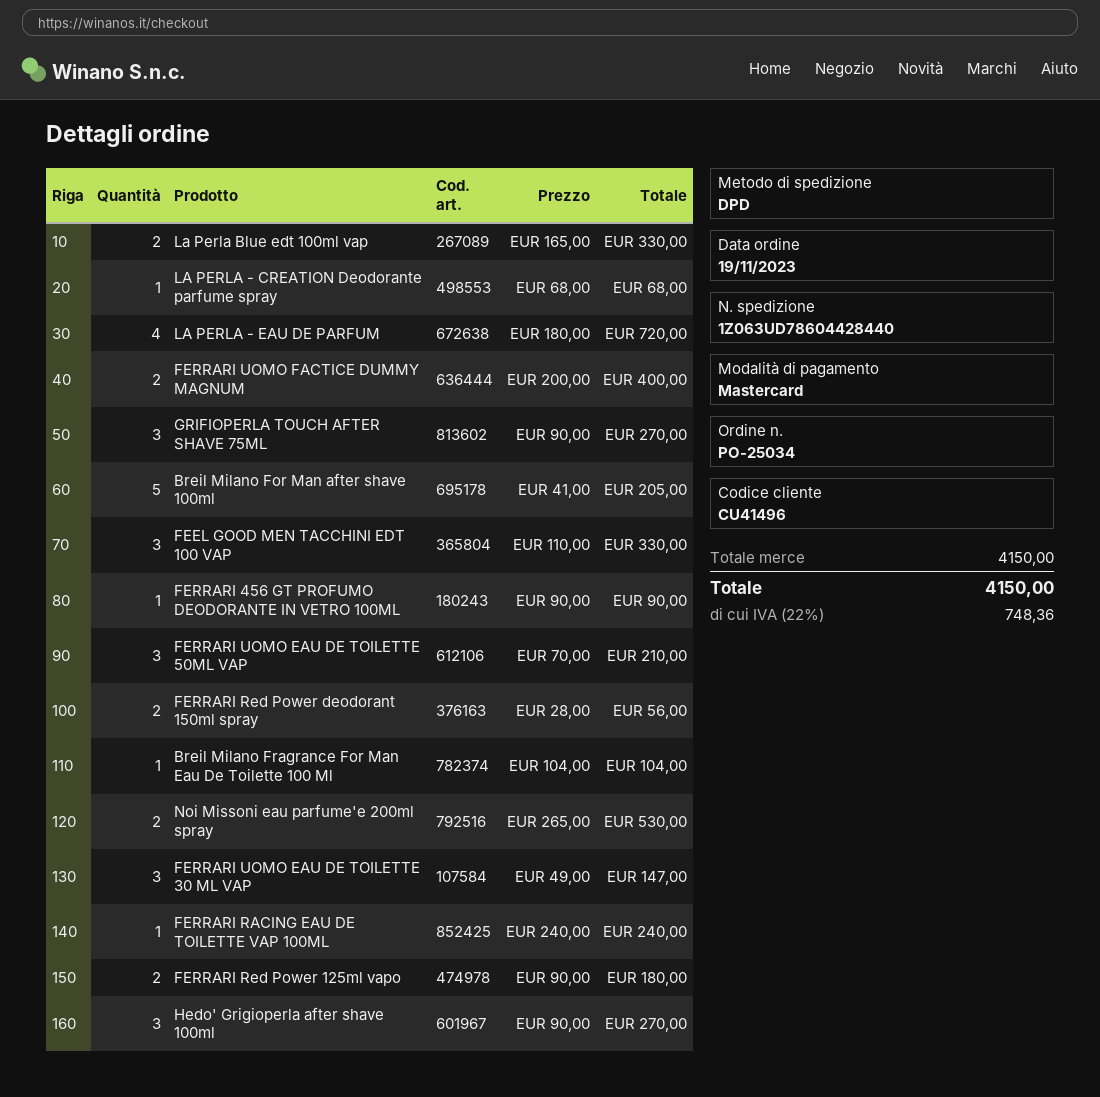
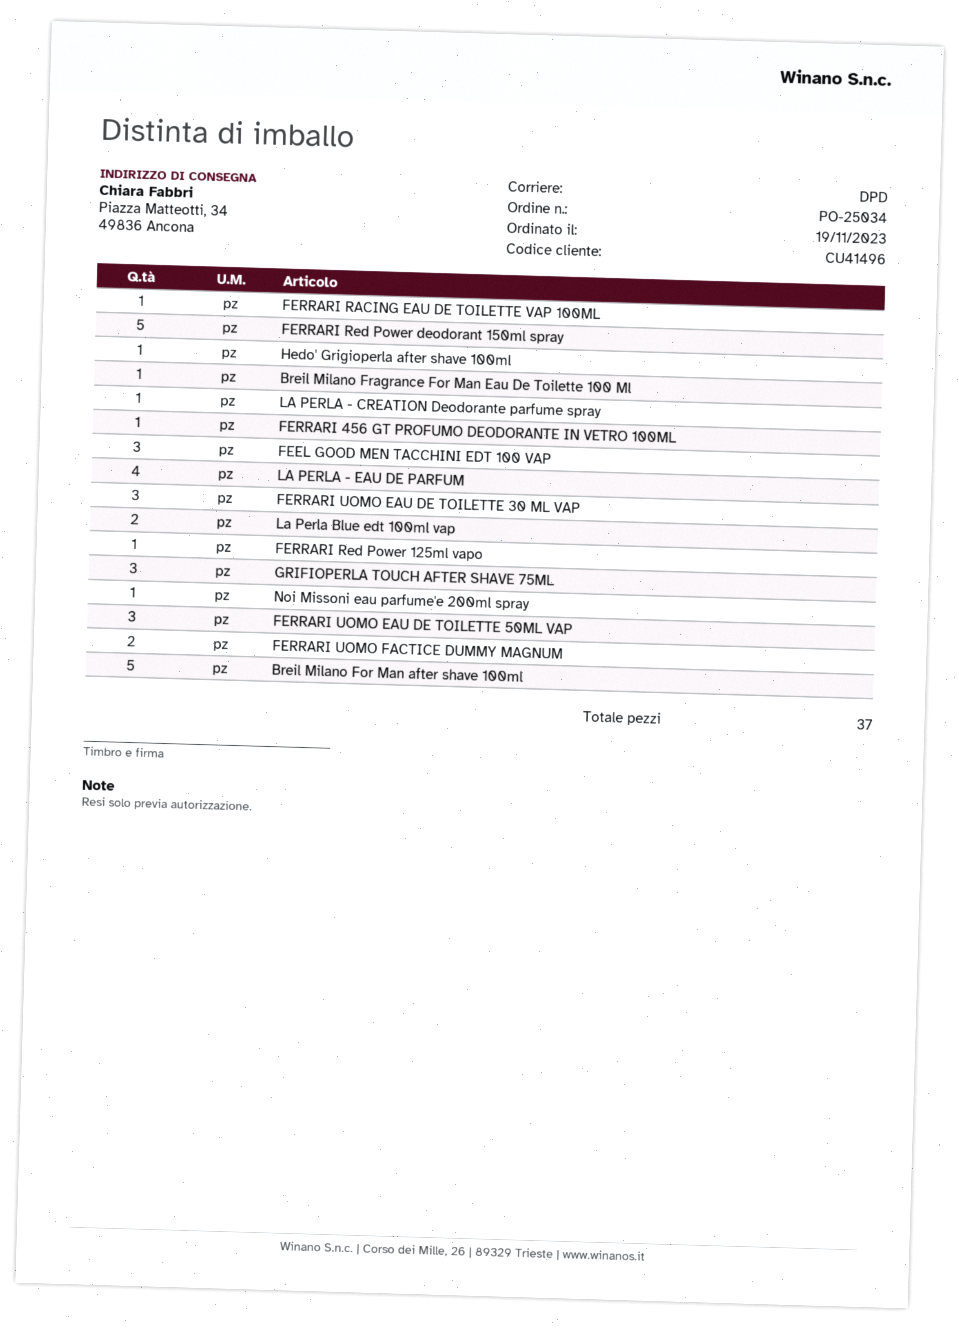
FERRARI Red Power deodorant 150ml spray: 2 -> 5
Noi Missoni eau parfume'e 200ml spray: 2 -> 1
FERRARI Red Power 125ml vapo: 2 -> 1
Hedo' Grigioperla after shave 100ml: 3 -> 1

